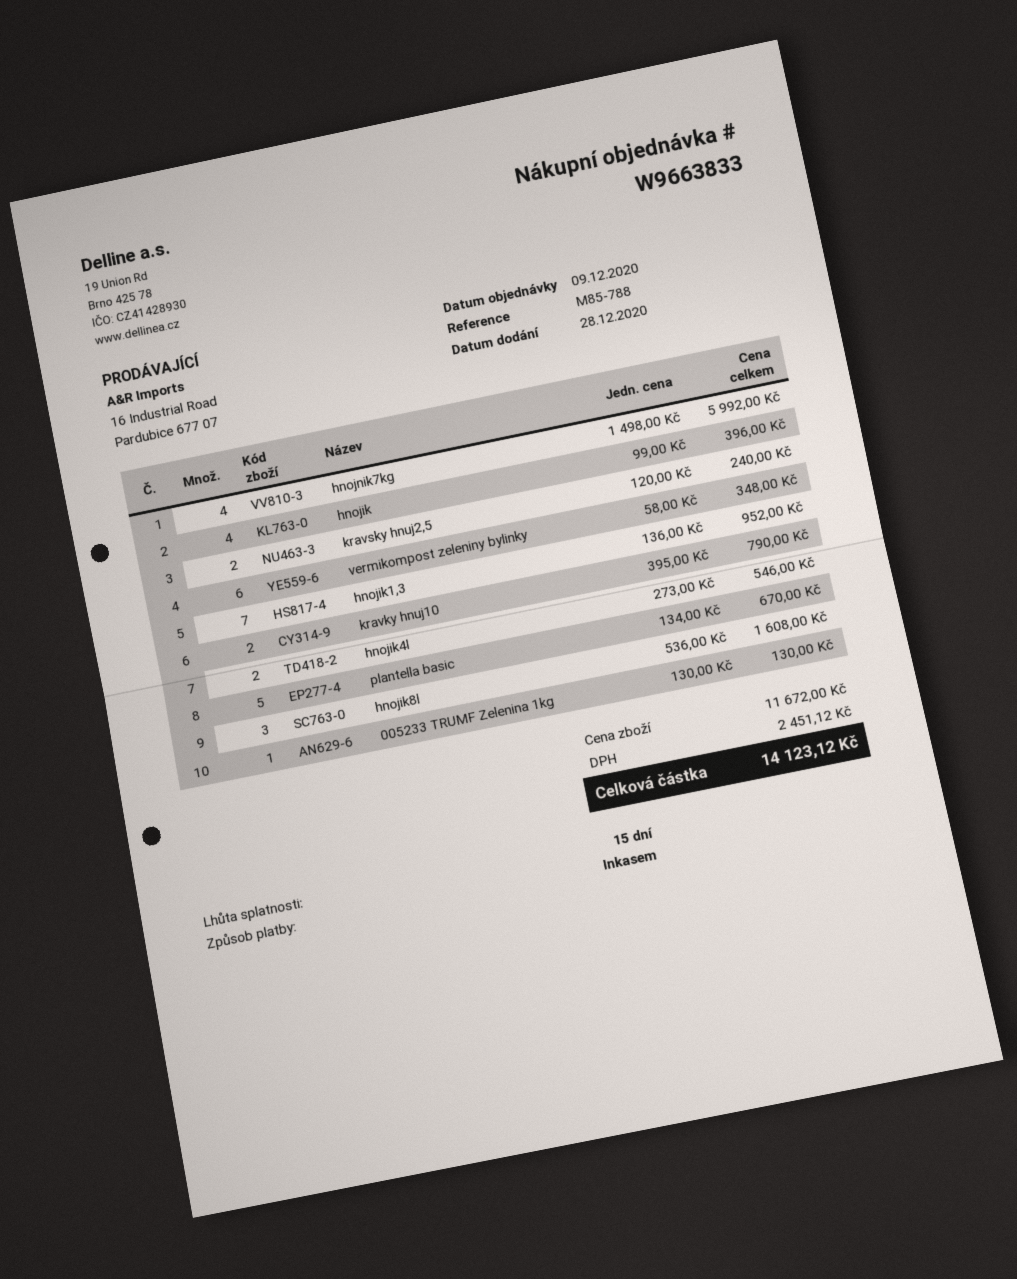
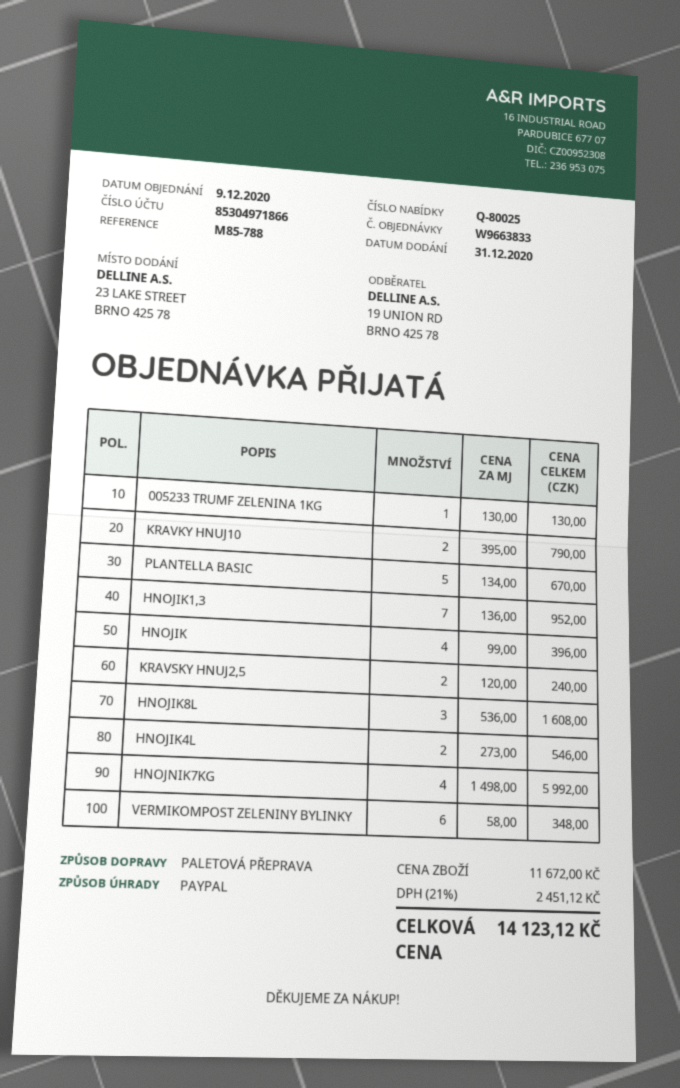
delivery date: 2020-12-28 -> 2020-12-31
payment method: direct debit -> PayPal

